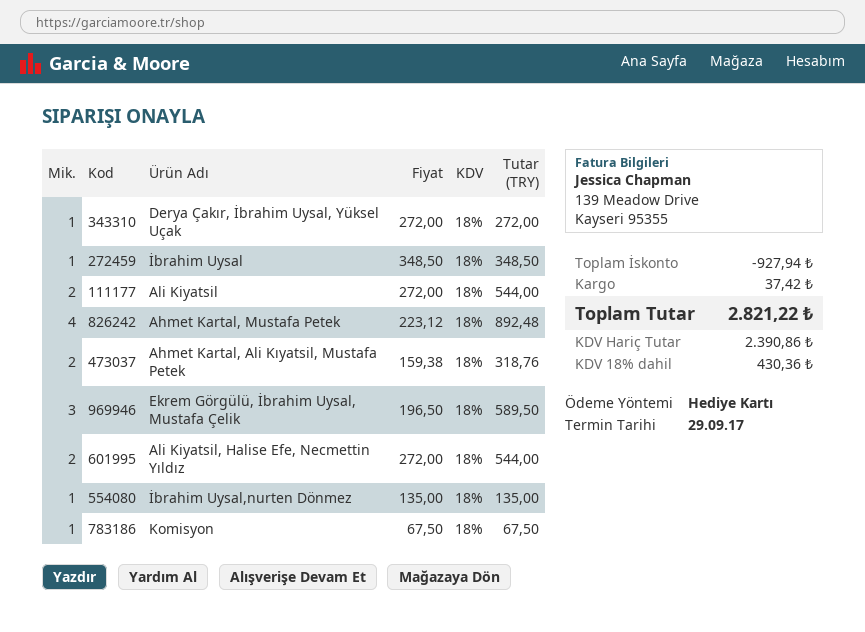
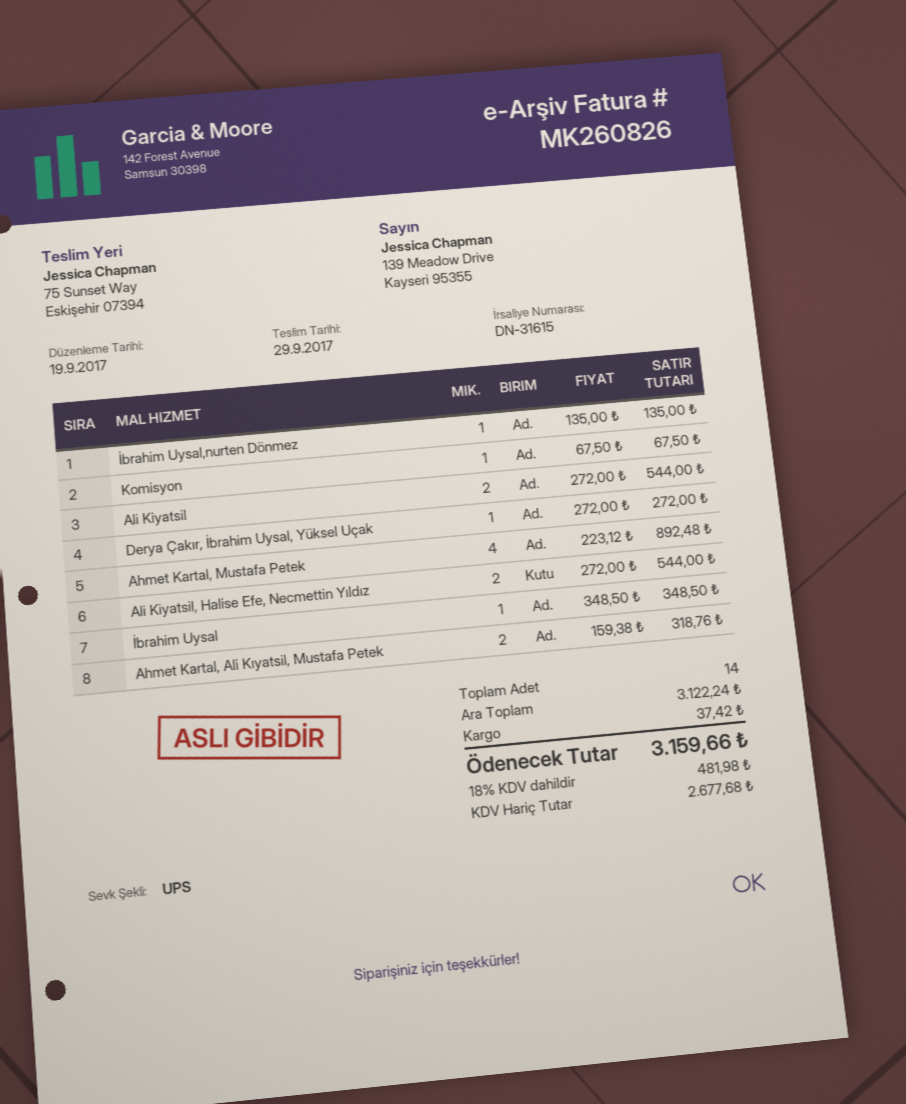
Ekrem Görgülü, İbrahim Uysal, Mustafa Çelik: 3 x 196.50 = 589.50 -> none
discount: 927.94 -> none
net: 2390.86 -> 2677.68
tax: 18% = 430.36 -> 18% = 481.98
total: 2821.22 -> 3159.66

